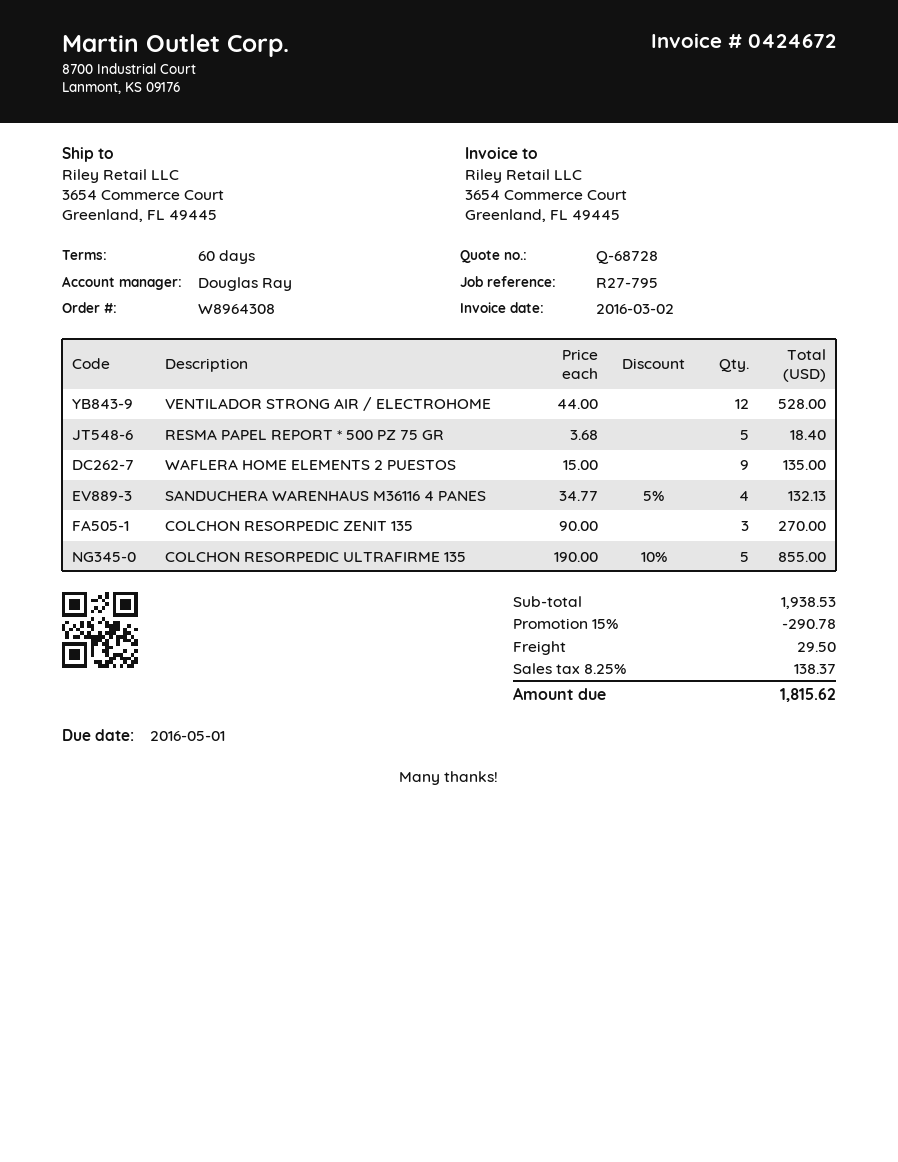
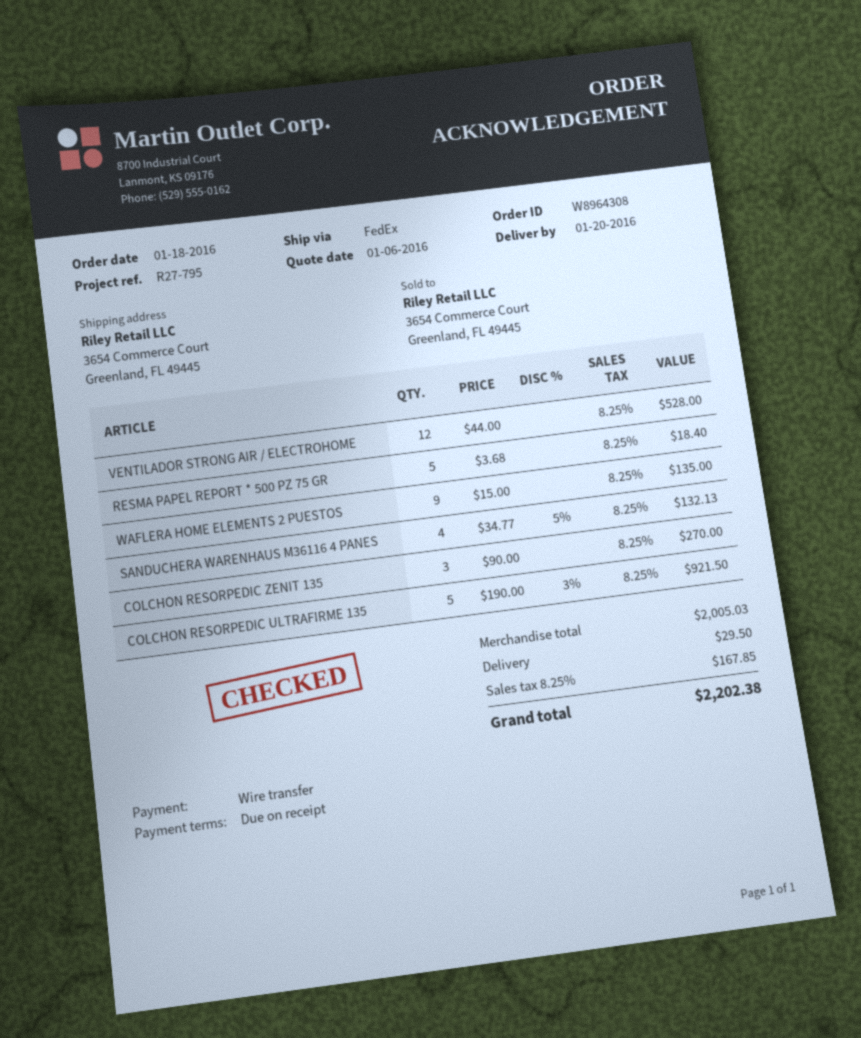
payment terms: 60 days -> on receipt
COLCHON RESORPEDIC ULTRAFIRME 135: 5 x 190.00 - 10% = 855.00 -> 5 x 190.00 - 3% = 921.50
subtotal: 1938.53 -> 2005.03
discount: 15% = 290.78 -> none
tax: 8.25% = 138.37 -> 8.25% = 167.85
total: 1815.62 -> 2202.38

